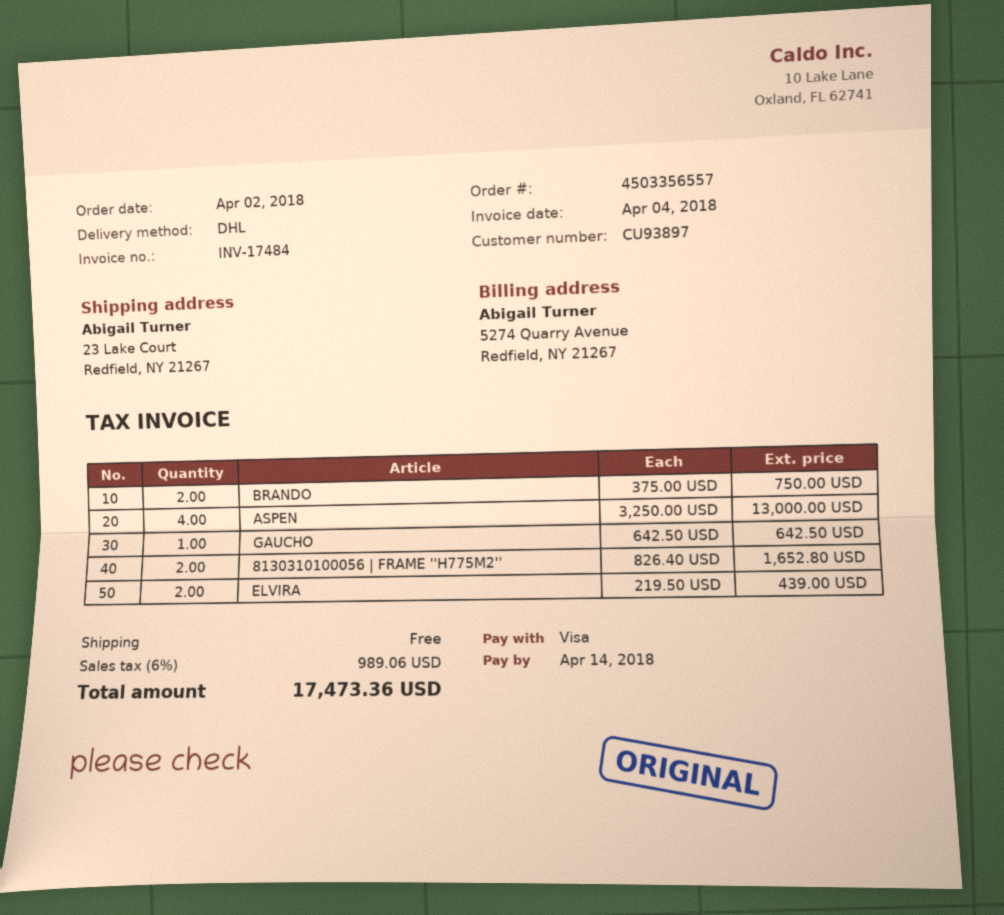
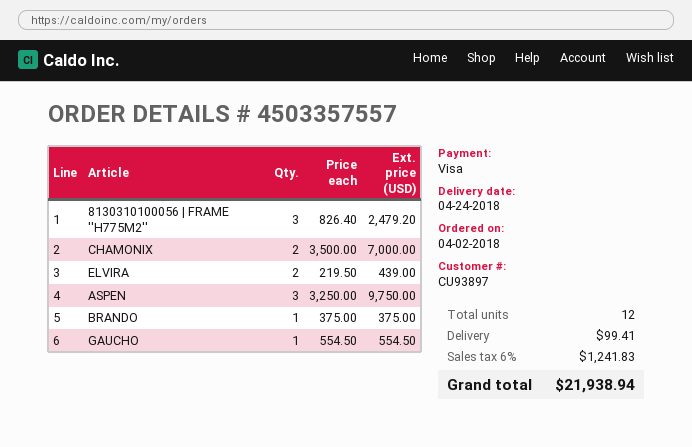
order number: 4503356557 -> 4503357557
BRANDO: 2 x 375.00 = 750.00 -> 1 x 375.00 = 375.00
ASPEN: 4 x 3250.00 = 13000.00 -> 3 x 3250.00 = 9750.00
GAUCHO: 1 x 642.50 = 642.50 -> 1 x 554.50 = 554.50
8130310100056 | FRAME ''H775M2'': 2 x 826.40 = 1652.80 -> 3 x 826.40 = 2479.20
CHAMONIX: none -> 2 x 3500.00 = 7000.00
shipping: 0.00 -> 99.41
tax: 6% = 989.06 -> 6% = 1241.83
total: 17473.36 -> 21938.94

